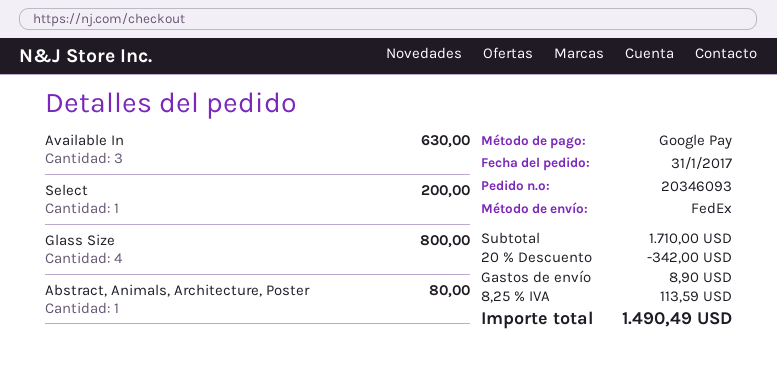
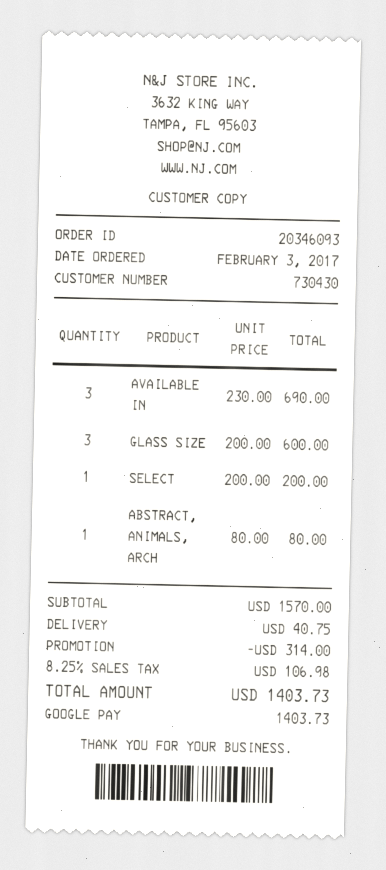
order date: 2017-01-31 -> 2017-02-03
Available In: 3 for 630.00 -> 3 for 690.00
Glass Size: 4 for 800.00 -> 3 for 600.00
subtotal: 1710.00 -> 1570.00
discount: 342.00 -> 314.00
shipping: 8.90 -> 40.75
tax: 8.25% = 113.59 -> 8.25% = 106.98
total: 1490.49 -> 1403.73

